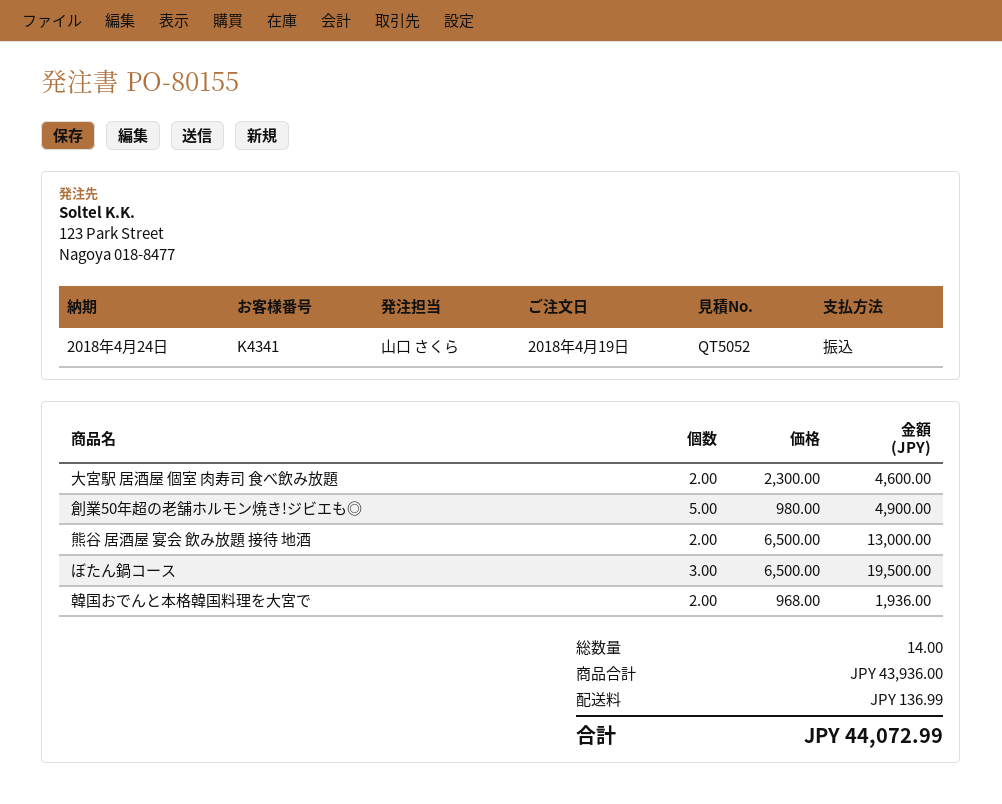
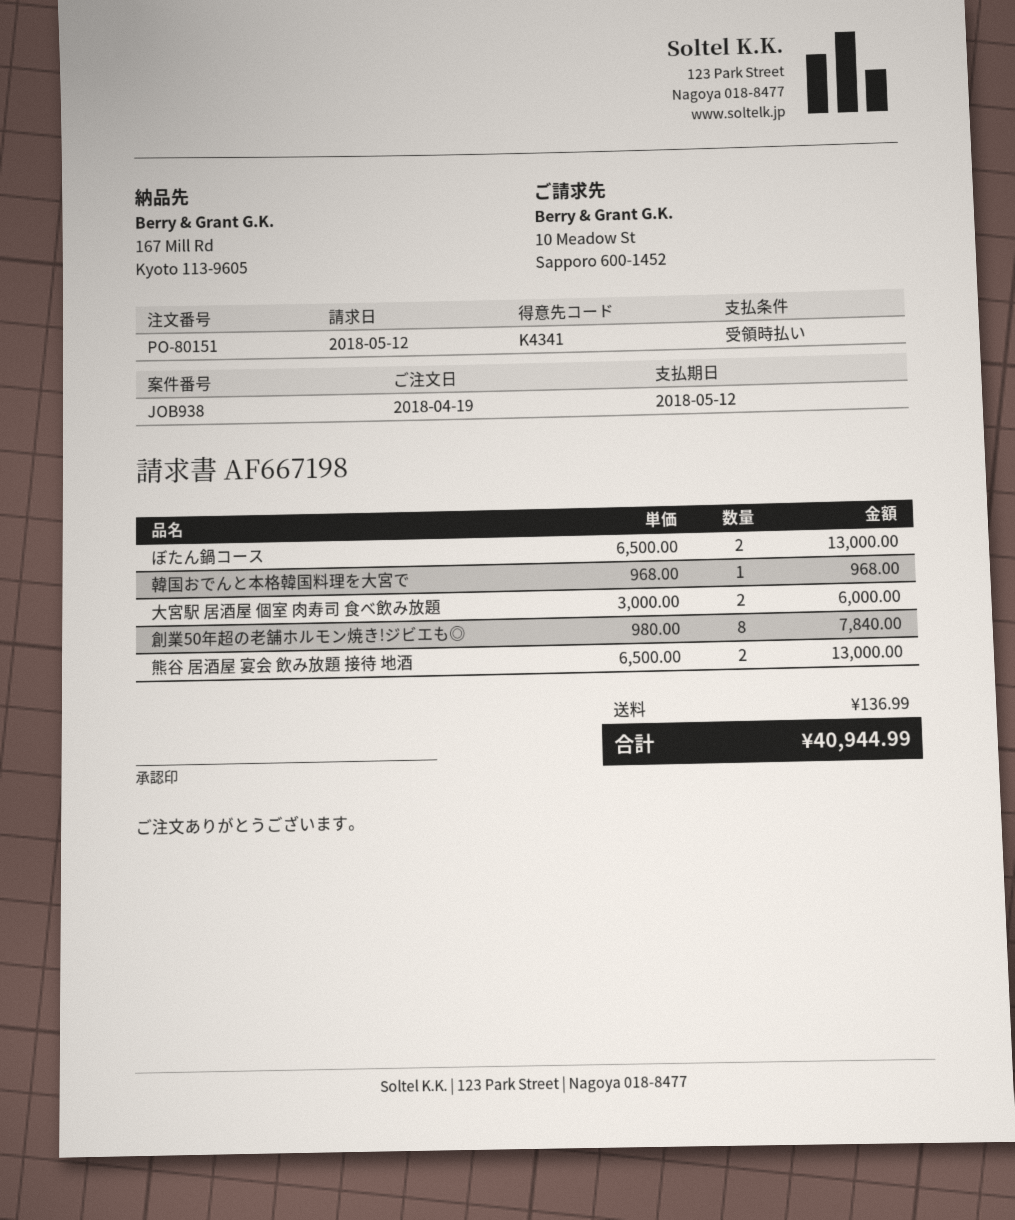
order number: PO-80155 -> PO-80151
大宮駅 居酒屋 個室 肉寿司 食べ飲み放題: 2 x 2300.00 = 4600.00 -> 2 x 3000.00 = 6000.00
創業50年超の老舗ホルモン焼き!ジビエも◎: 5 x 980.00 = 4900.00 -> 8 x 980.00 = 7840.00
ぼたん鍋コース: 3 x 6500.00 = 19500.00 -> 2 x 6500.00 = 13000.00
韓国おでんと本格韓国料理を大宮で: 2 x 968.00 = 1936.00 -> 1 x 968.00 = 968.00
total: 44072.99 -> 40944.99

